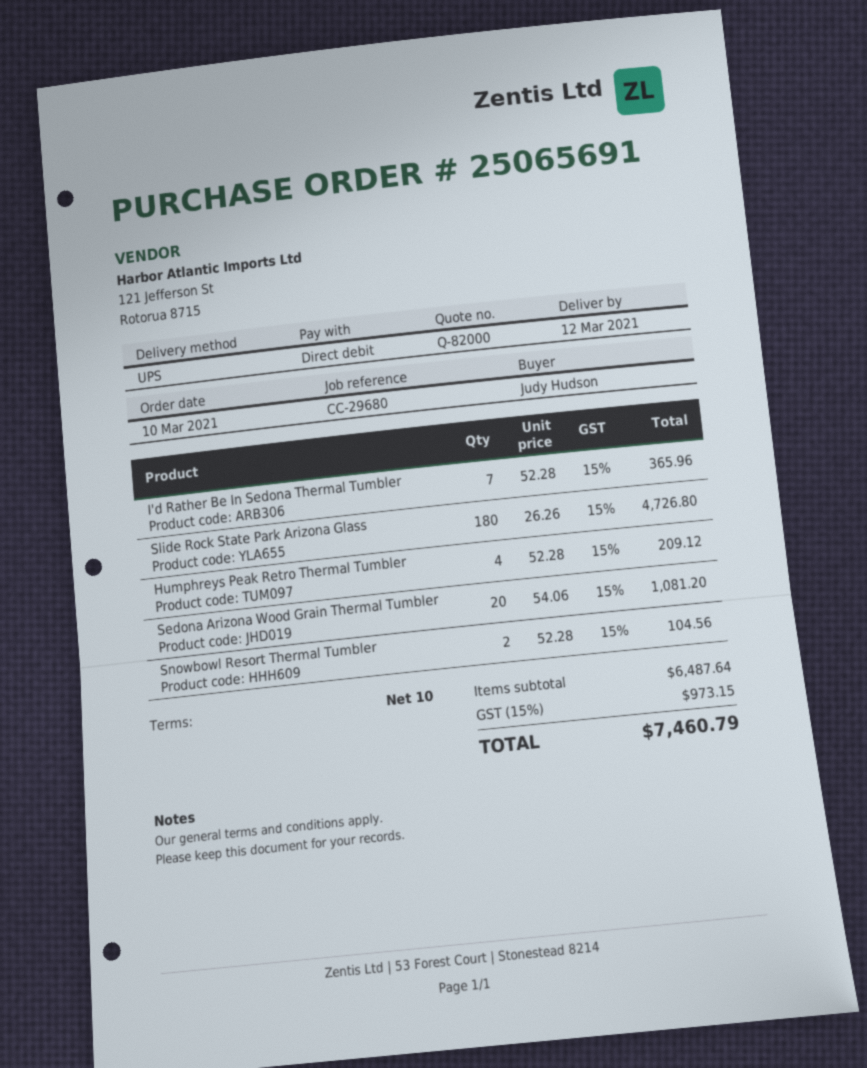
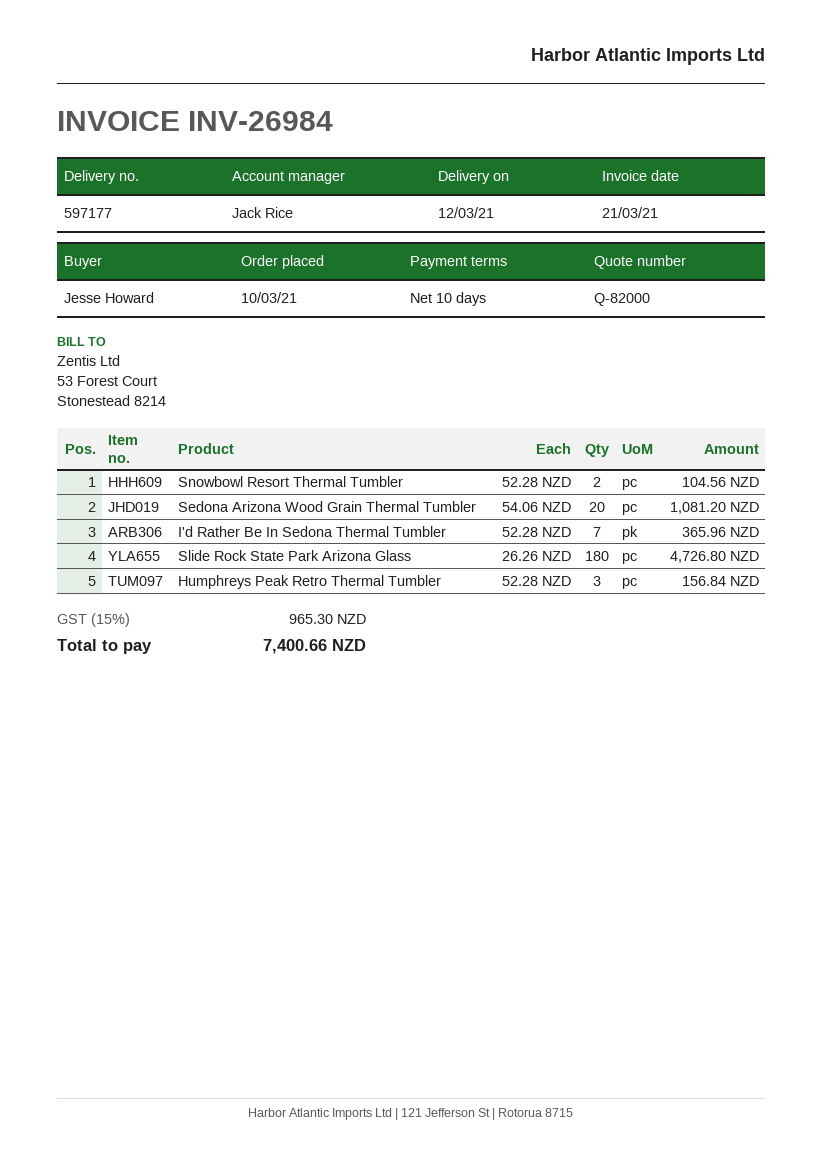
ordered by: Judy Hudson -> Jesse Howard
Humphreys Peak Retro Thermal Tumbler: 4 x 52.28 = 209.12 -> 3 x 52.28 = 156.84
tax: 15% = 973.15 -> 15% = 965.30
total: 7460.79 -> 7400.66

